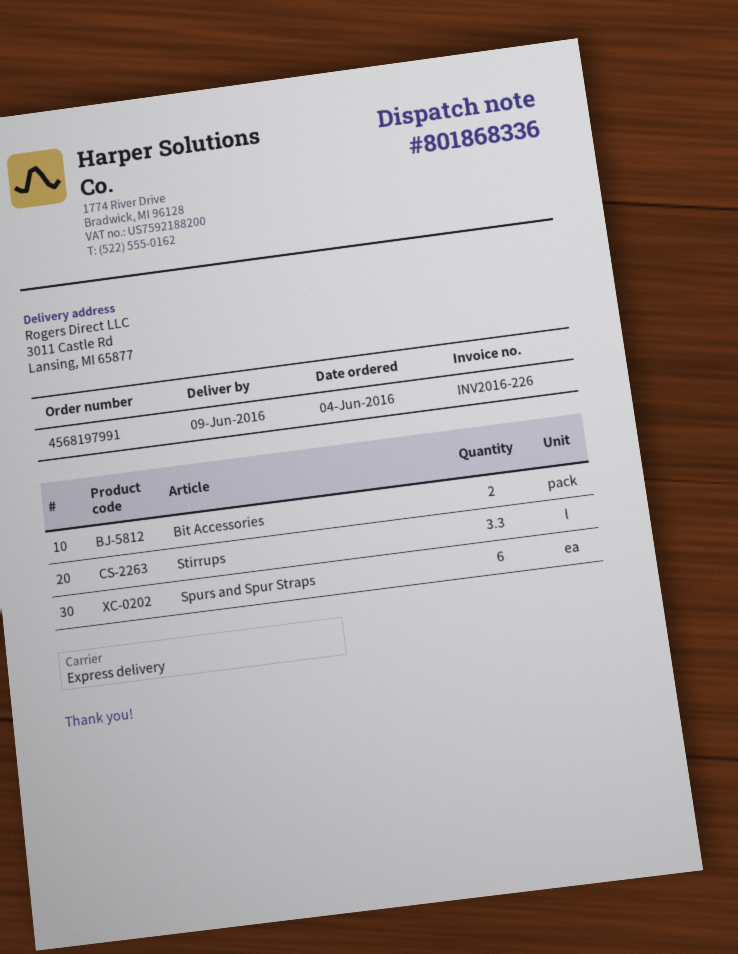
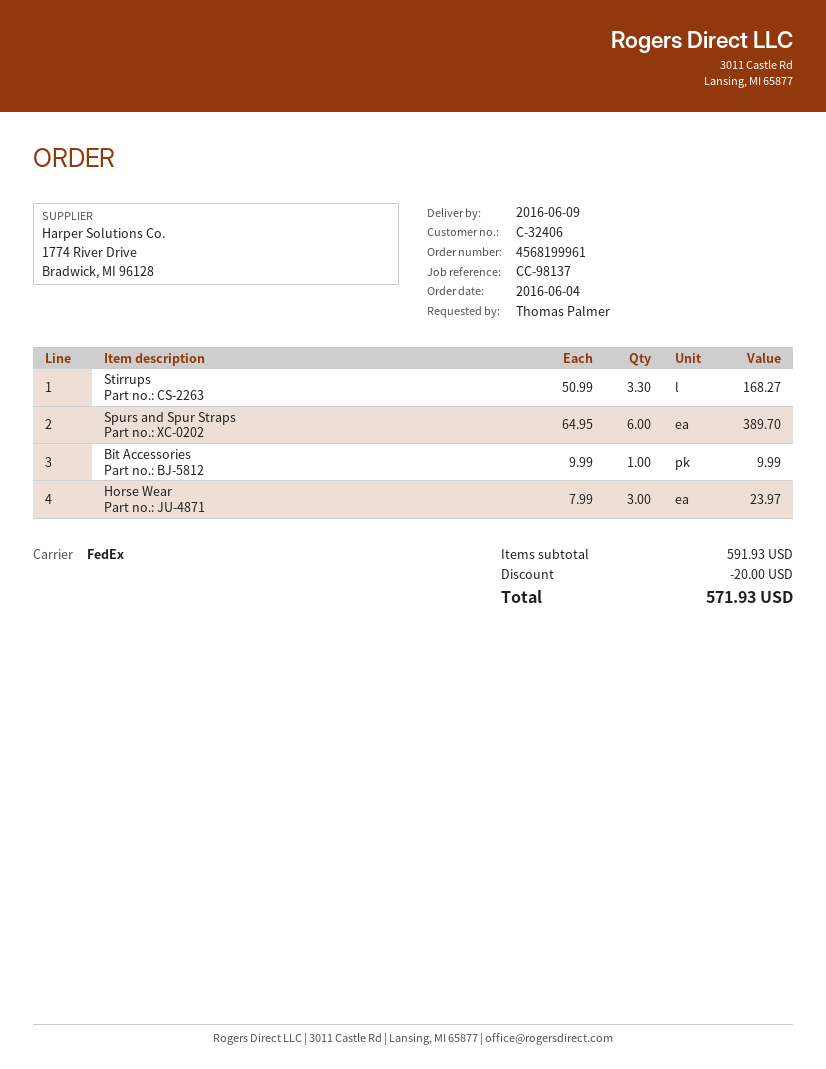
order number: 4568197991 -> 4568199961
shipping method: express -> FedEx
Bit Accessories: 2 -> 1
Horse Wear: none -> 3

